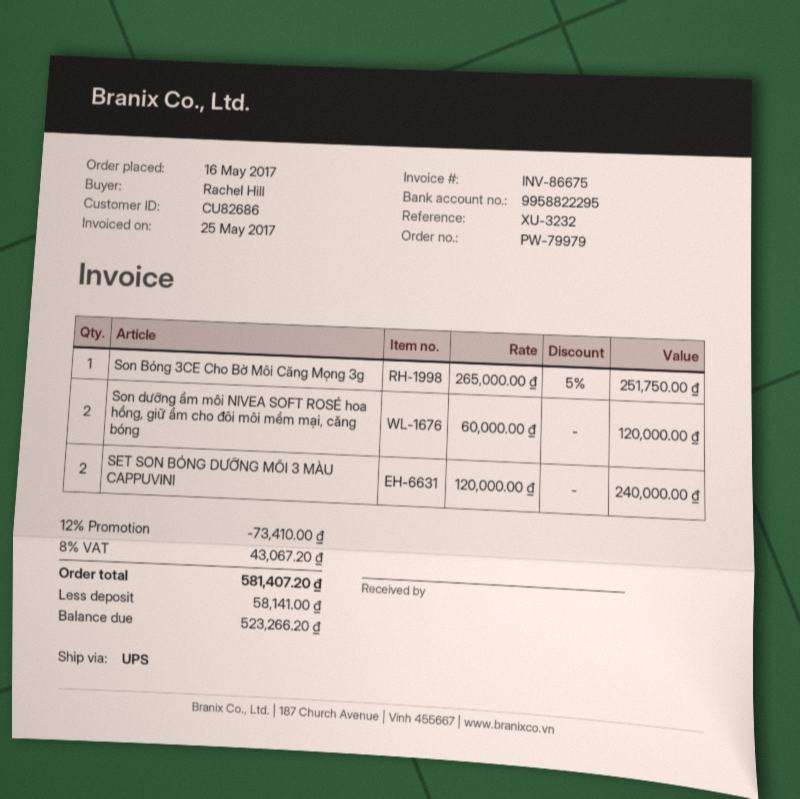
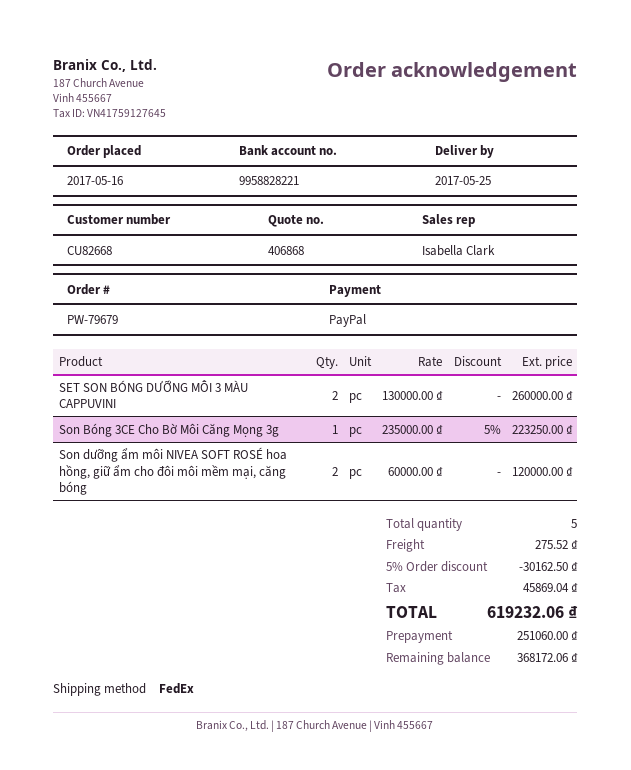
order number: PW-79979 -> PW-79679
customer number: CU82686 -> CU82668
bank account: 9958822295 -> 9958828221
shipping method: UPS -> FedEx
Son Bóng 3CE Cho Bờ Môi Căng Mọng 3g: 1 x 265000.00 - 5% = 251750.00 -> 1 x 235000.00 - 5% = 223250.00
SET SON BÓNG DƯỠNG MÔI 3 MÀU CAPPUVINI: 2 x 120000.00 = 240000.00 -> 2 x 130000.00 = 260000.00
discount: 12% = 73410.00 -> 5% = 30162.50
shipping: none -> 275.52
tax: 43067.20 -> 45869.04
total: 581407.20 -> 619232.06
deposit: 58141.00 -> 251060.00
balance: 523266.20 -> 368172.06

